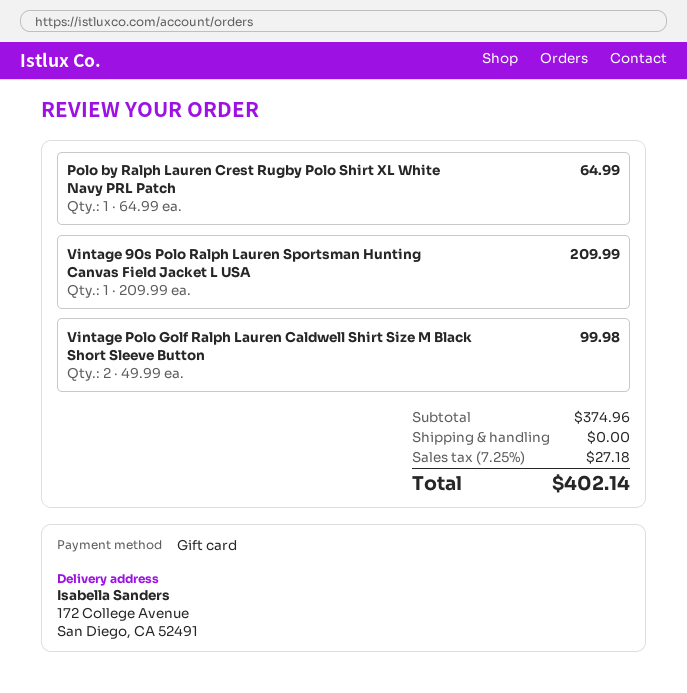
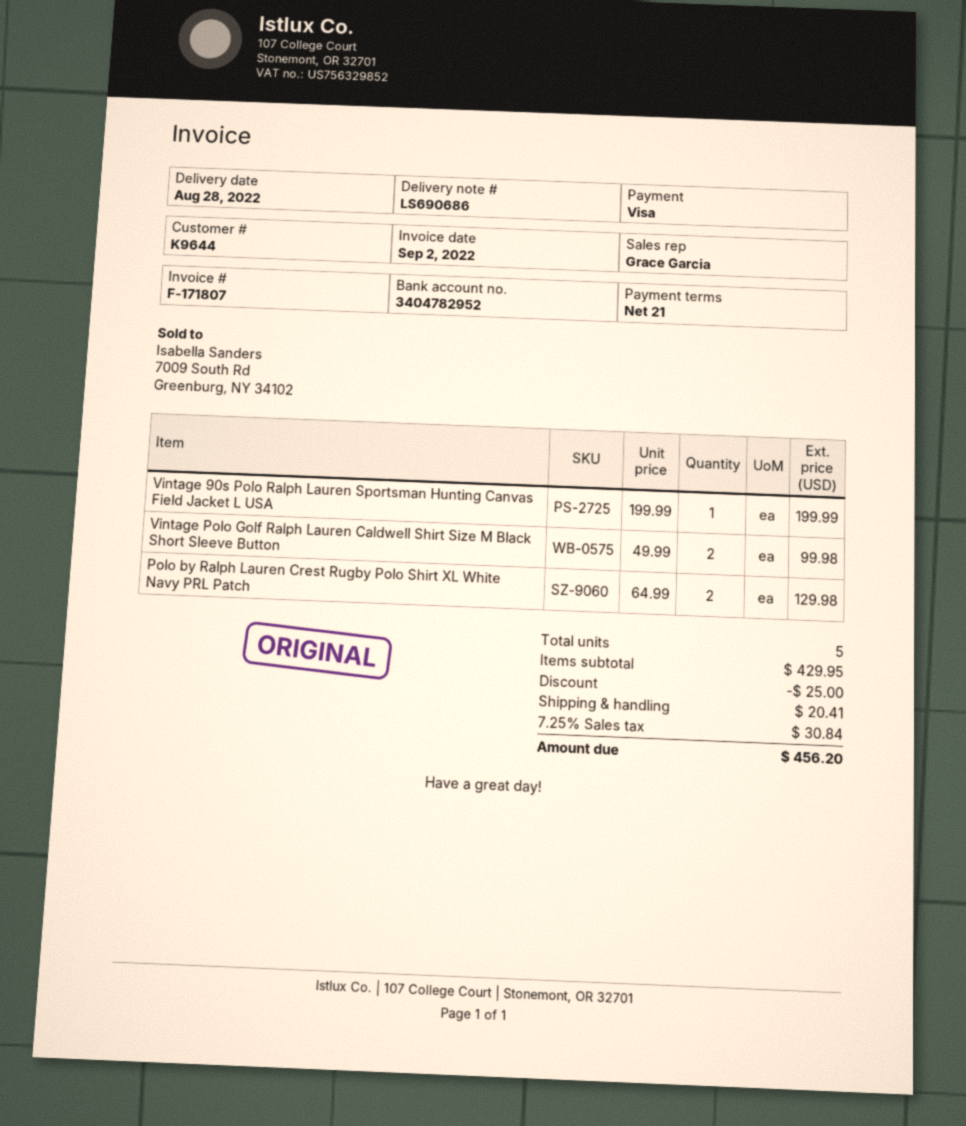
payment method: gift card -> Visa
Polo by Ralph Lauren Crest Rugby Polo Shirt XL White Navy PRL Patch: 1 x 64.99 = 64.99 -> 2 x 64.99 = 129.98
Vintage 90s Polo Ralph Lauren Sportsman Hunting Canvas Field Jacket L USA: 1 x 209.99 = 209.99 -> 1 x 199.99 = 199.99
subtotal: 374.96 -> 429.95
discount: none -> 25.00
shipping: 0.00 -> 20.41
tax: 7.25% = 27.18 -> 7.25% = 30.84
total: 402.14 -> 456.20

